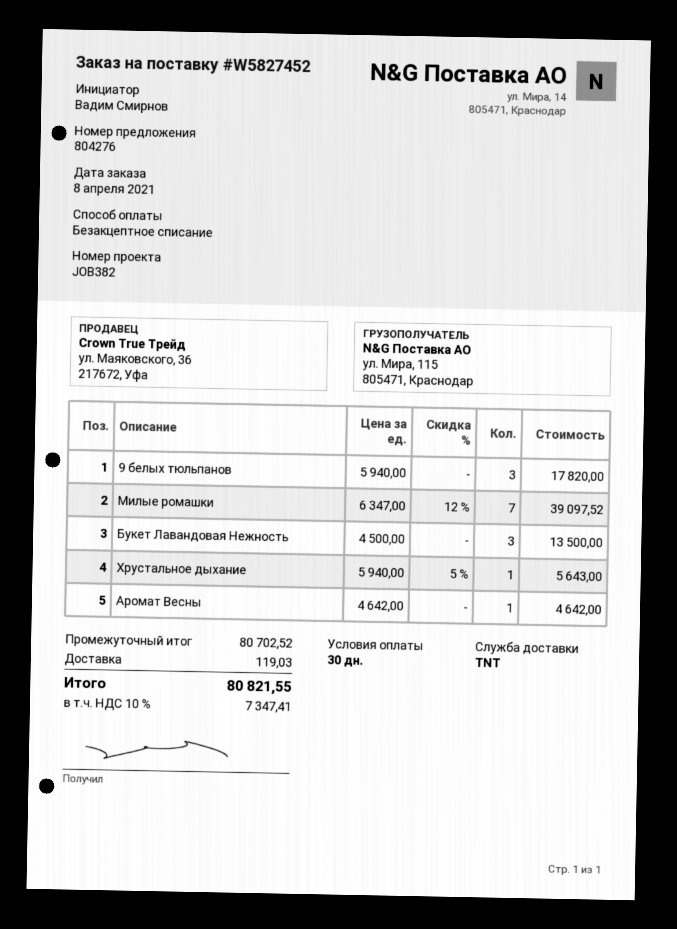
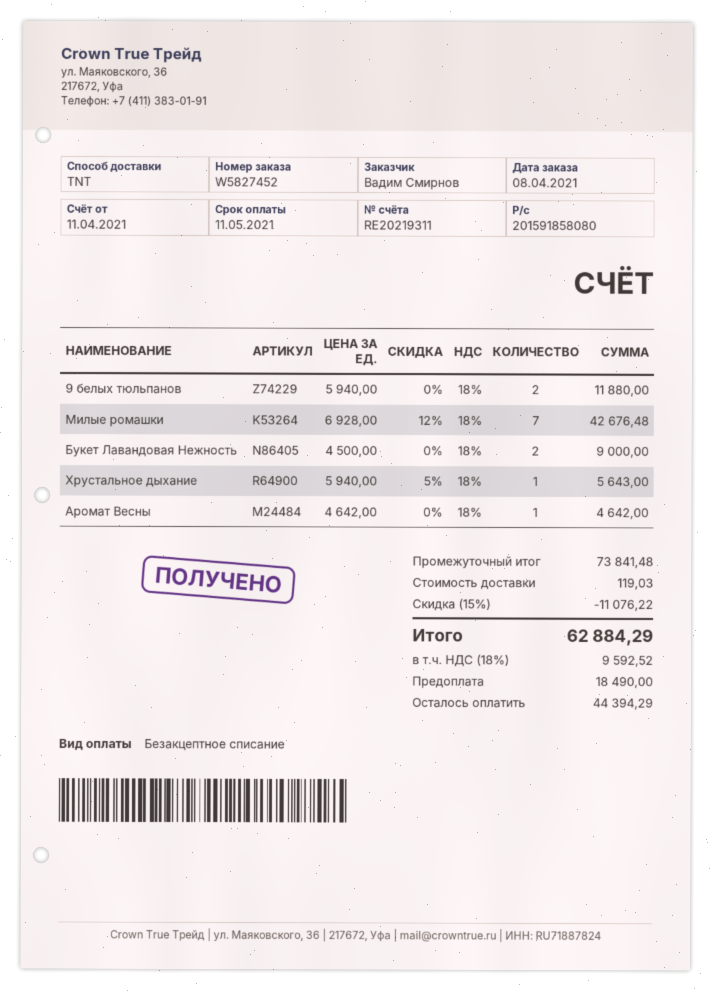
9 белых тюльпанов: 3 x 5940.00 = 17820.00 -> 2 x 5940.00 = 11880.00
Милые ромашки: 7 x 6347.00 - 12% = 39097.52 -> 7 x 6928.00 - 12% = 42676.48
Букет Лавандовая Нежность: 3 x 4500.00 = 13500.00 -> 2 x 4500.00 = 9000.00
subtotal: 80702.52 -> 73841.48
discount: none -> 15% = 11076.22
tax: 10% = 7347.41 -> 18% = 9592.52
total: 80821.55 -> 62884.29

